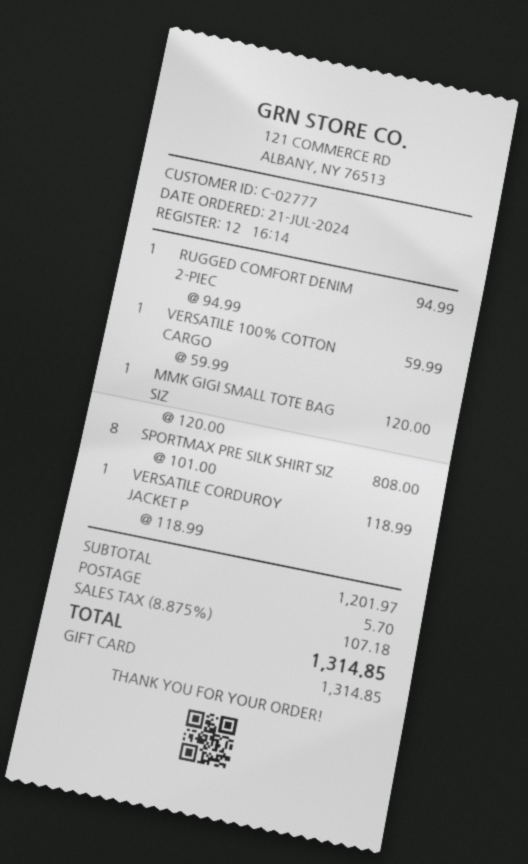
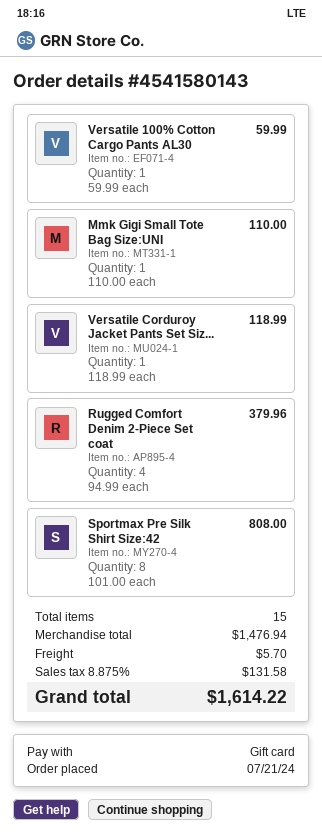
RUGGED COMFORT DENIM 2-PIEC: 1 x 94.99 = 94.99 -> 4 x 94.99 = 379.96
MMK GIGI SMALL TOTE BAG SIZ: 1 x 120.00 = 120.00 -> 1 x 110.00 = 110.00
subtotal: 1201.97 -> 1476.94
tax: 8.875% = 107.18 -> 8.875% = 131.58
total: 1314.85 -> 1614.22

